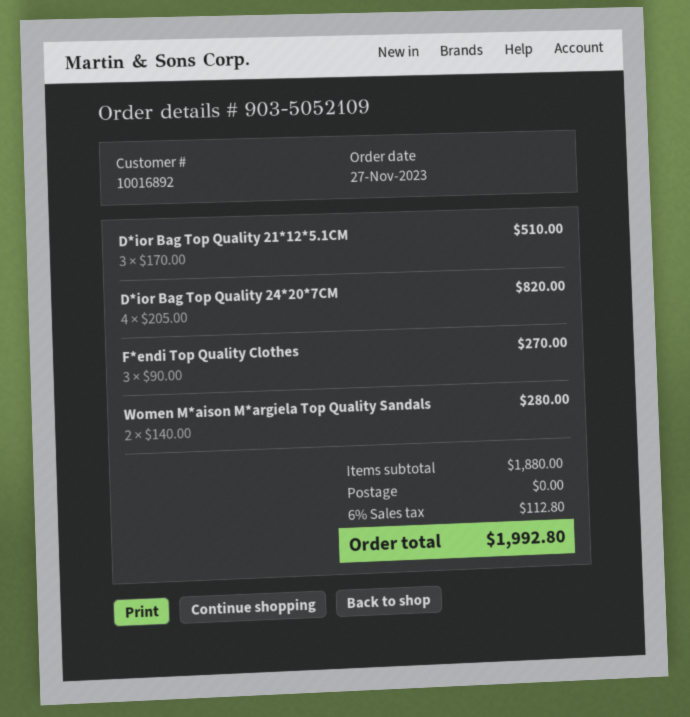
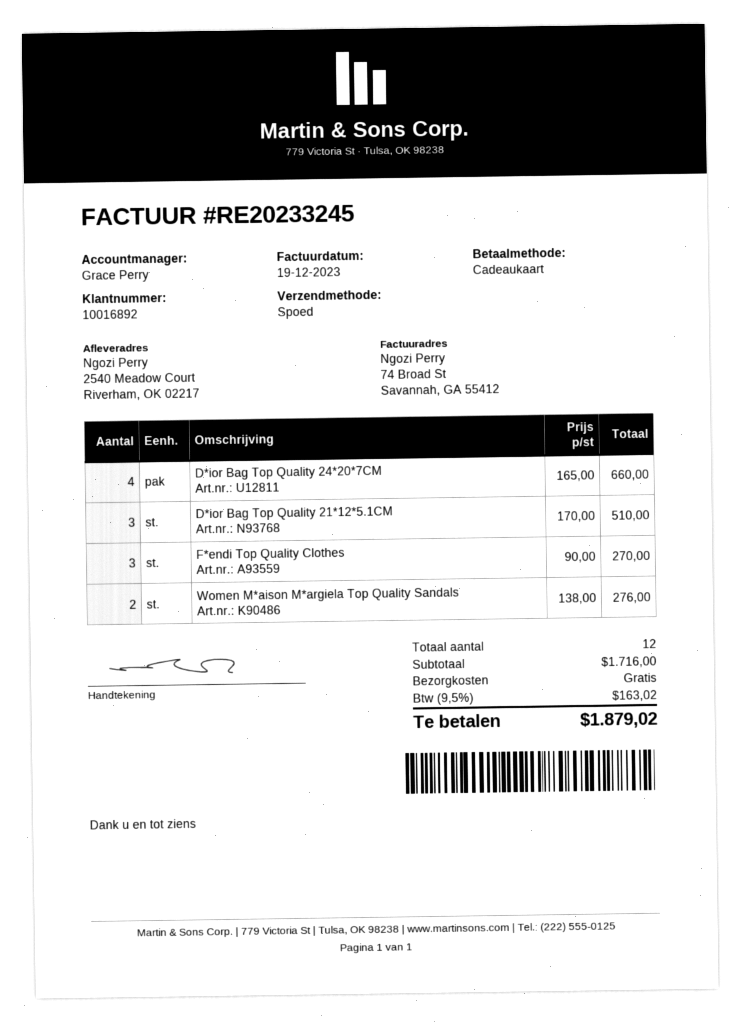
D*ior Bag Top Quality 24*20*7CM: 4 x 205.00 = 820.00 -> 4 x 165.00 = 660.00
Women M*aison M*argiela Top Quality Sandals: 2 x 140.00 = 280.00 -> 2 x 138.00 = 276.00
subtotal: 1880.00 -> 1716.00
tax: 6% = 112.80 -> 9.5% = 163.02
total: 1992.80 -> 1879.02

